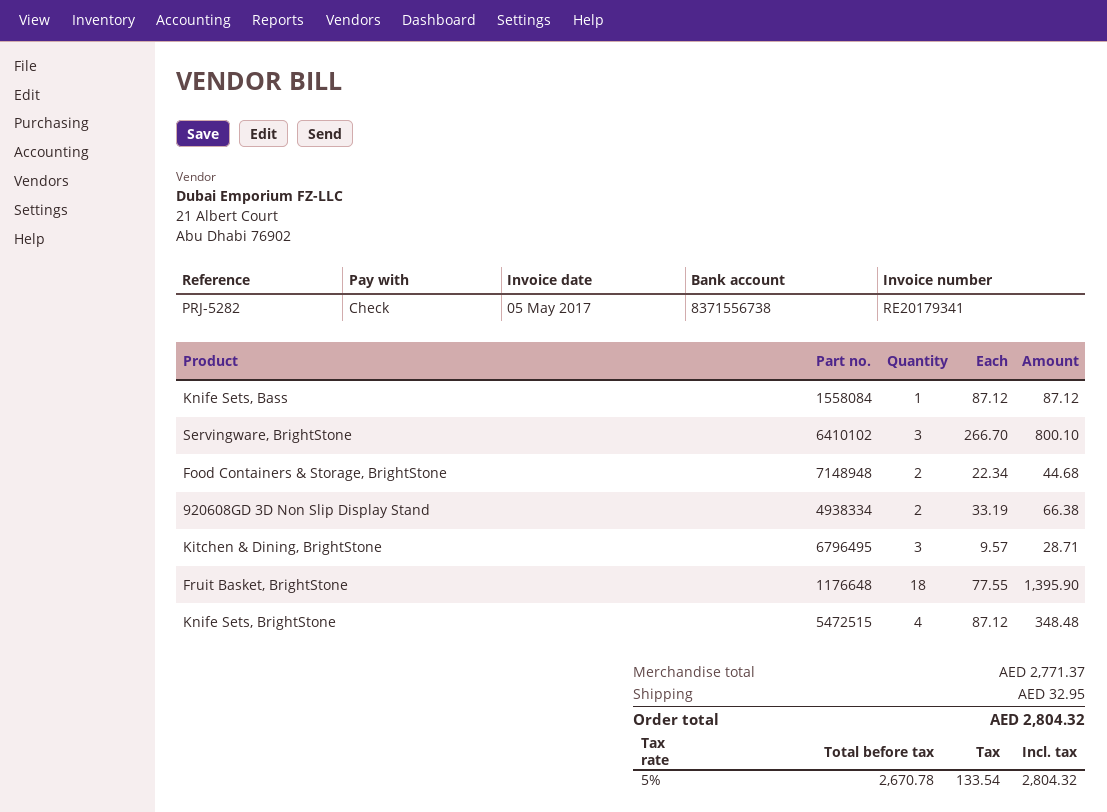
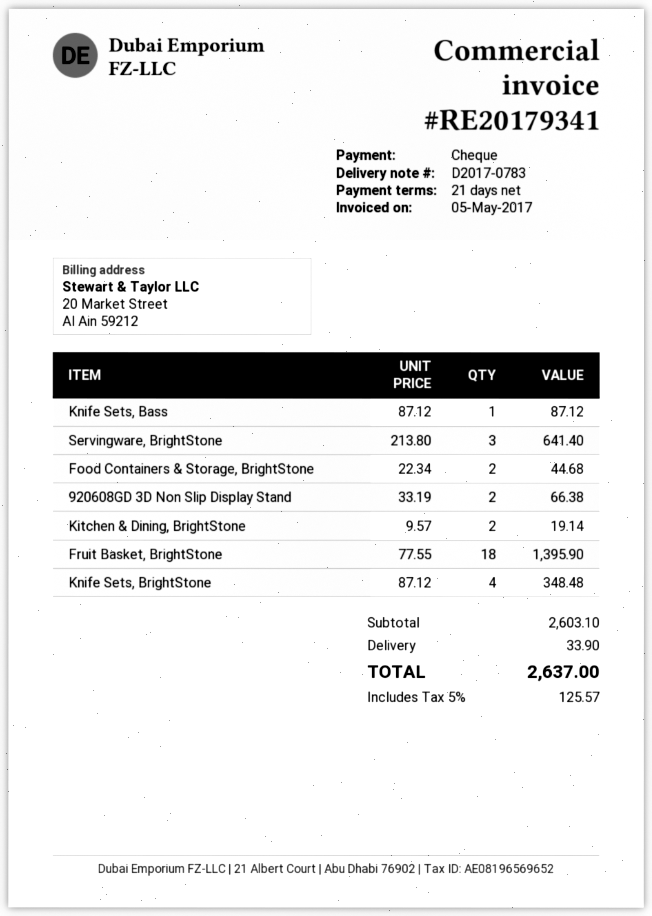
Servingware, BrightStone: 3 x 266.70 = 800.10 -> 3 x 213.80 = 641.40
Kitchen & Dining, BrightStone: 3 x 9.57 = 28.71 -> 2 x 9.57 = 19.14
subtotal: 2771.37 -> 2603.10
shipping: 32.95 -> 33.90
tax: 5% = 133.54 -> 5% = 125.57
total: 2804.32 -> 2637.00

